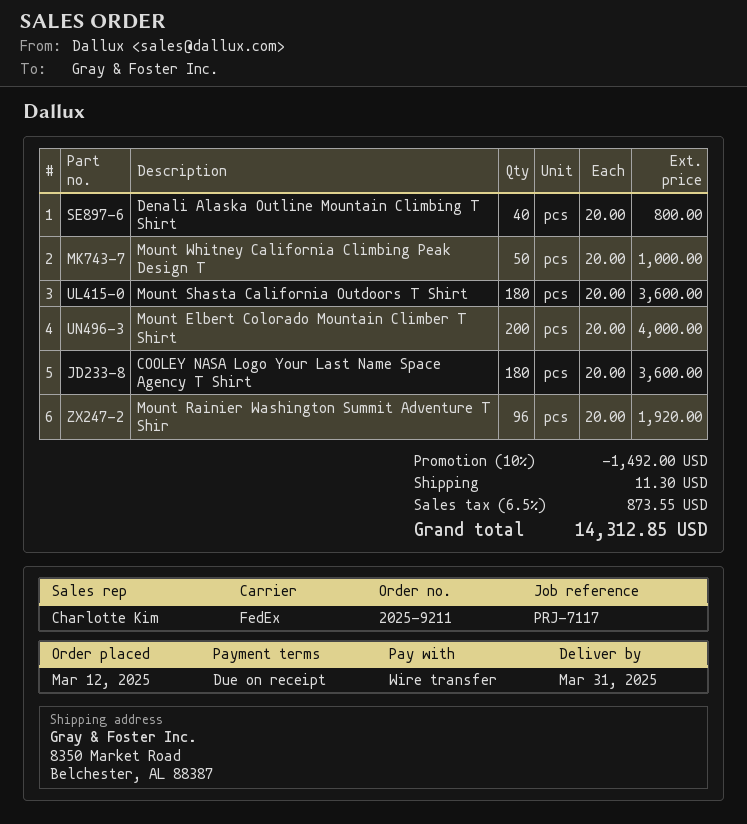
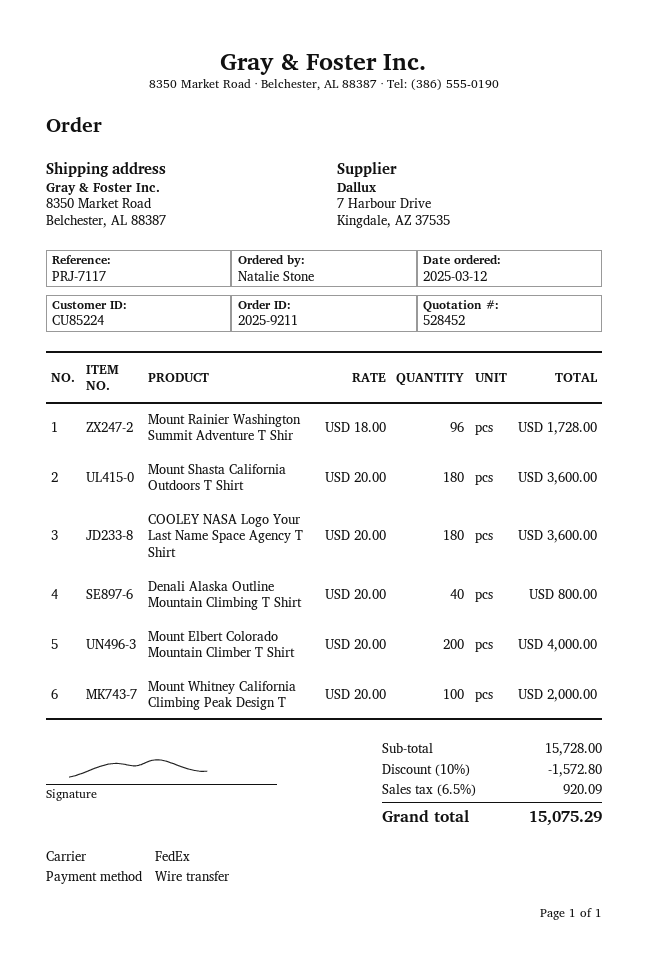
Mount Whitney California Climbing Peak Design T: 50 x 20.00 = 1000.00 -> 100 x 20.00 = 2000.00
Mount Rainier Washington Summit Adventure T Shir: 96 x 20.00 = 1920.00 -> 96 x 18.00 = 1728.00
discount: 10% = 1492.00 -> 10% = 1572.80
shipping: 11.30 -> none
tax: 6.5% = 873.55 -> 6.5% = 920.09
total: 14312.85 -> 15075.29

